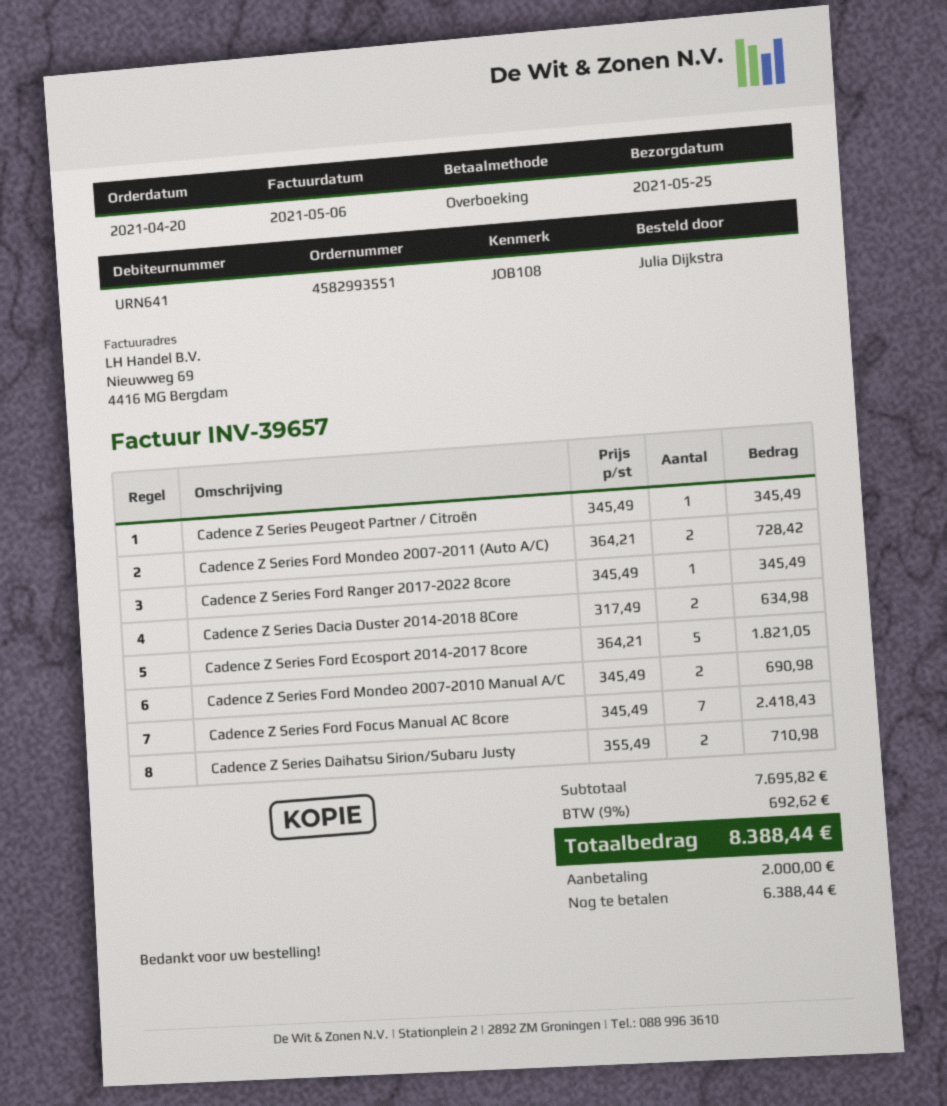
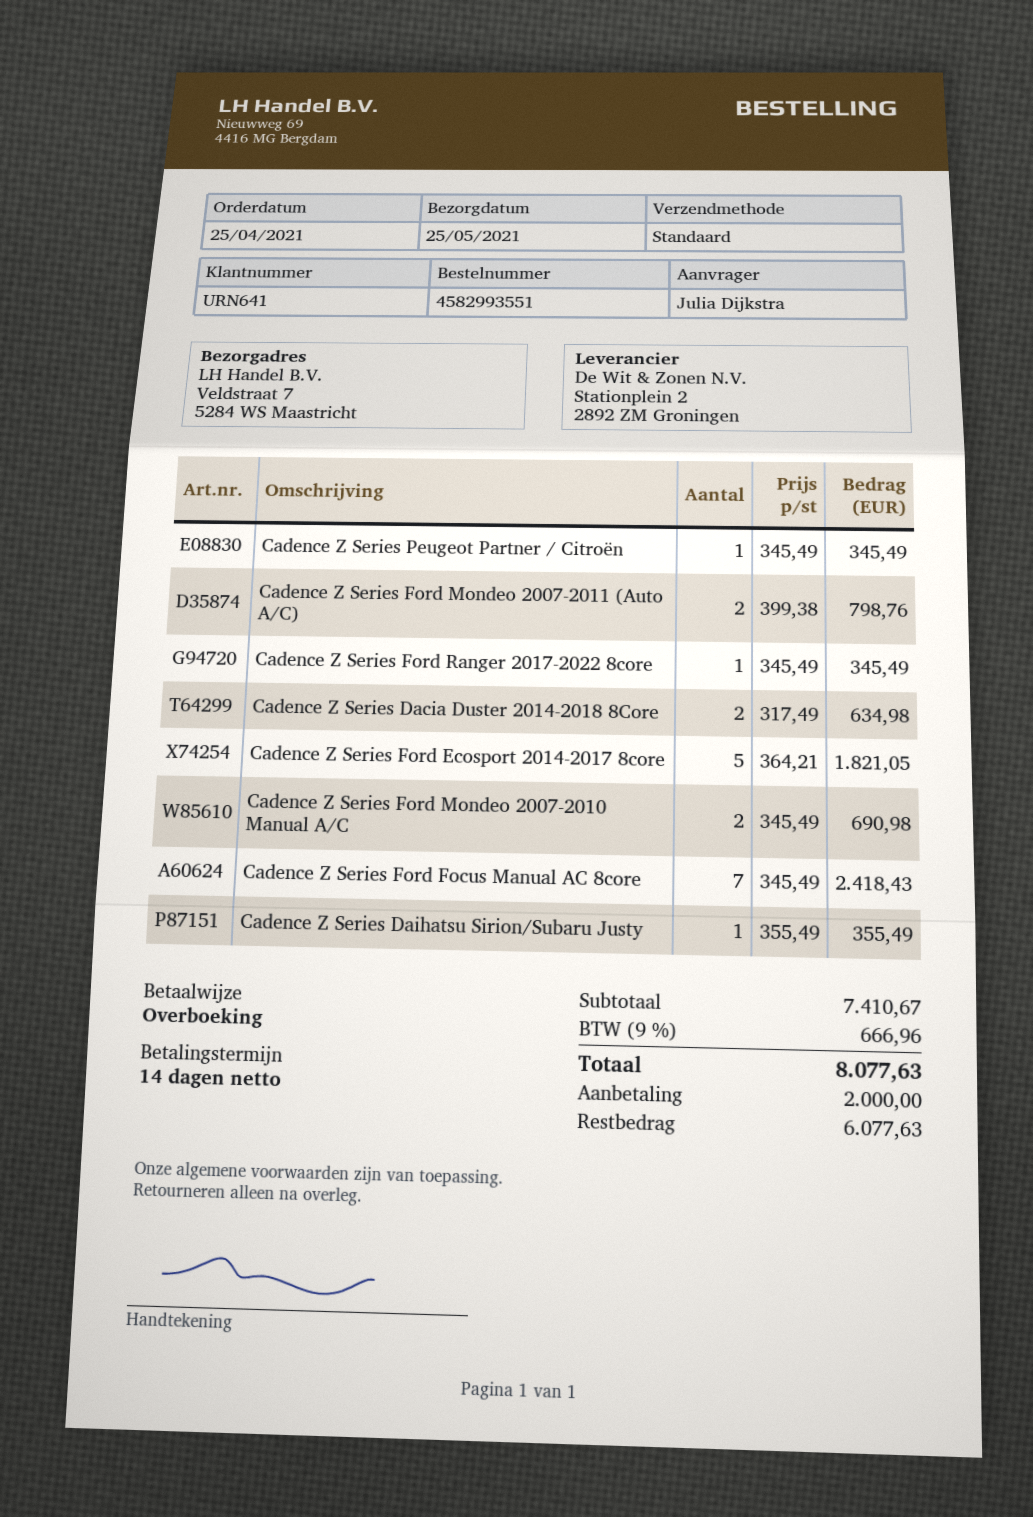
order date: 2021-04-20 -> 2021-04-25
Cadence Z Series Ford Mondeo 2007-2011 (Auto A/C): 2 x 364.21 = 728.42 -> 2 x 399.38 = 798.76
Cadence Z Series Daihatsu Sirion/Subaru Justy: 2 x 355.49 = 710.98 -> 1 x 355.49 = 355.49
subtotal: 7695.82 -> 7410.67
tax: 9% = 692.62 -> 9% = 666.96
total: 8388.44 -> 8077.63
balance: 6388.44 -> 6077.63

